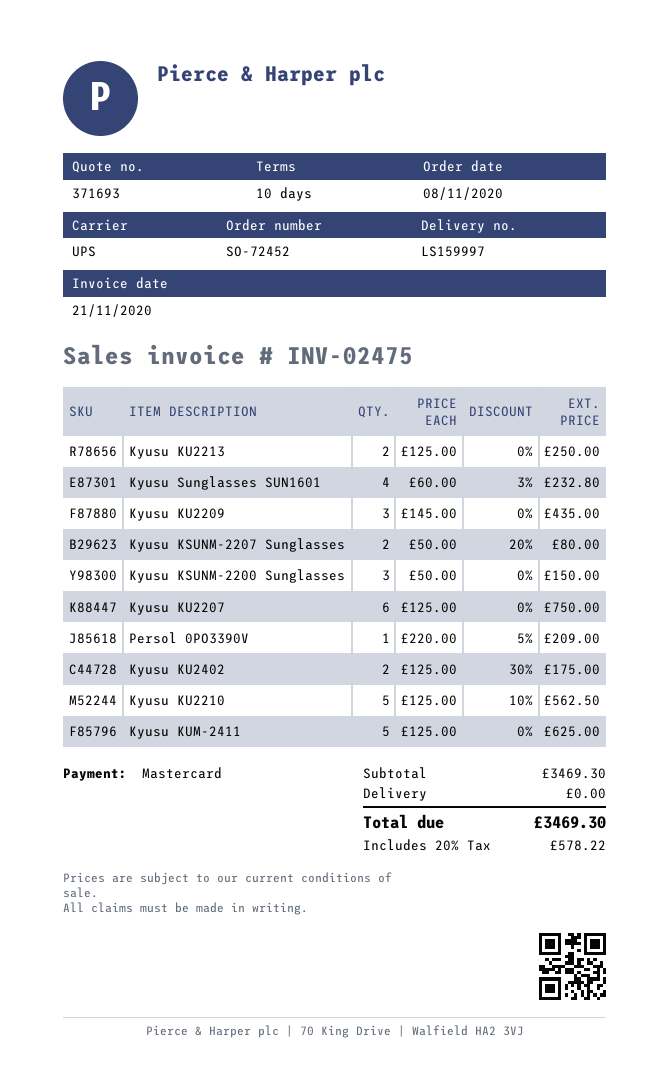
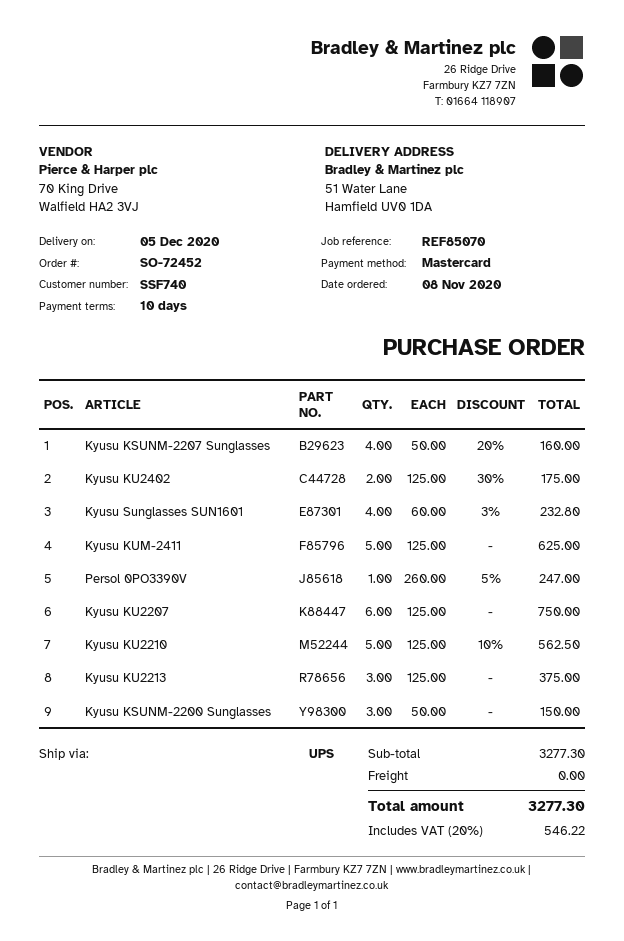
Kyusu KU2213: 2 x 125.00 = 250.00 -> 3 x 125.00 = 375.00
Kyusu KU2209: 3 x 145.00 = 435.00 -> none
Kyusu KSUNM-2207 Sunglasses: 2 x 50.00 - 20% = 80.00 -> 4 x 50.00 - 20% = 160.00
Persol 0PO3390V: 1 x 220.00 - 5% = 209.00 -> 1 x 260.00 - 5% = 247.00
subtotal: 3469.30 -> 3277.30
tax: 20% = 578.22 -> 20% = 546.22
total: 3469.30 -> 3277.30

